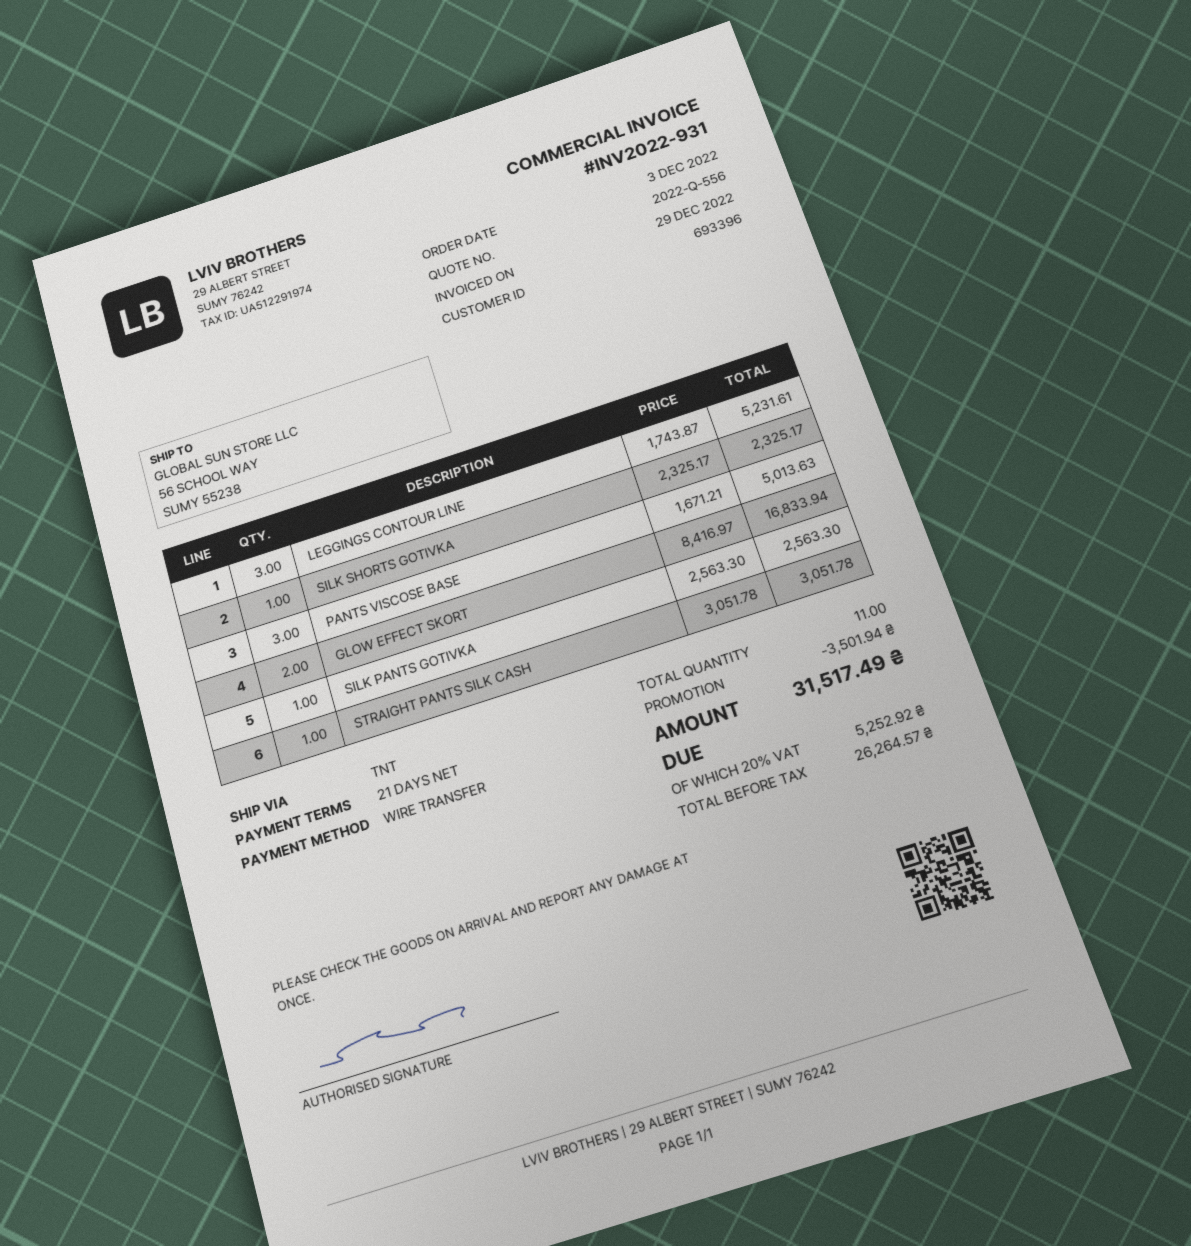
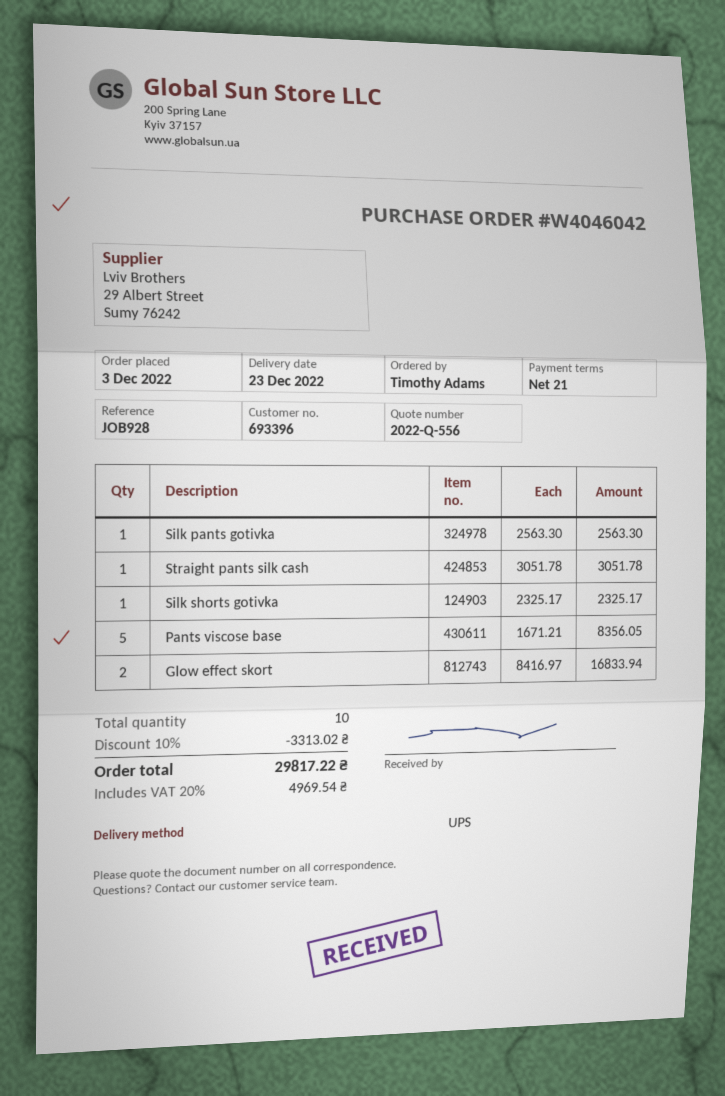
shipping method: TNT -> UPS
LEGGINGS CONTOUR LINE: 3 x 1743.87 = 5231.61 -> none
PANTS VISCOSE BASE: 3 x 1671.21 = 5013.63 -> 5 x 1671.21 = 8356.05
total quantity: 11 -> 10
discount: 3501.94 -> 3313.02
tax: 20% = 5252.92 -> 20% = 4969.54
total: 31517.49 -> 29817.22

